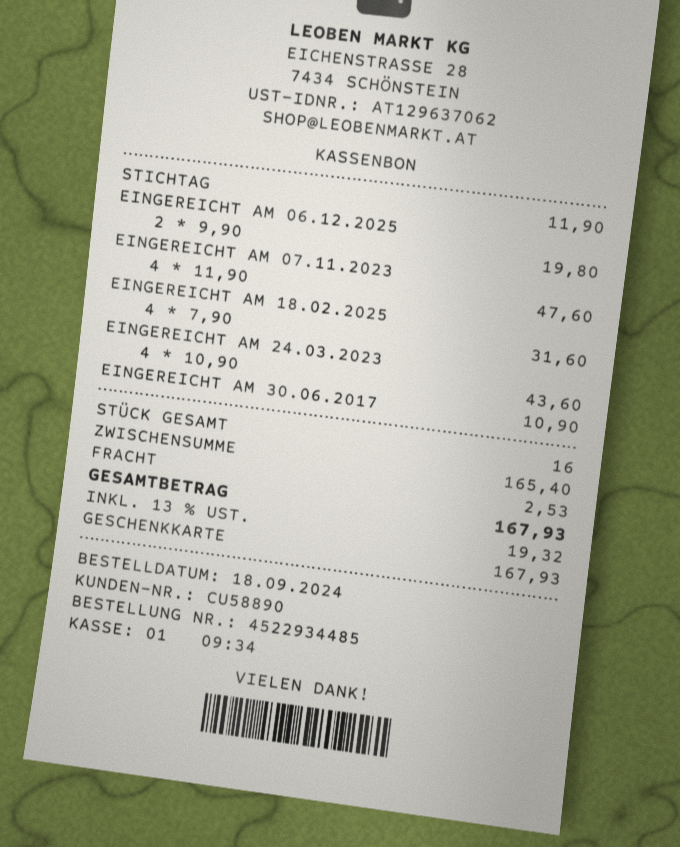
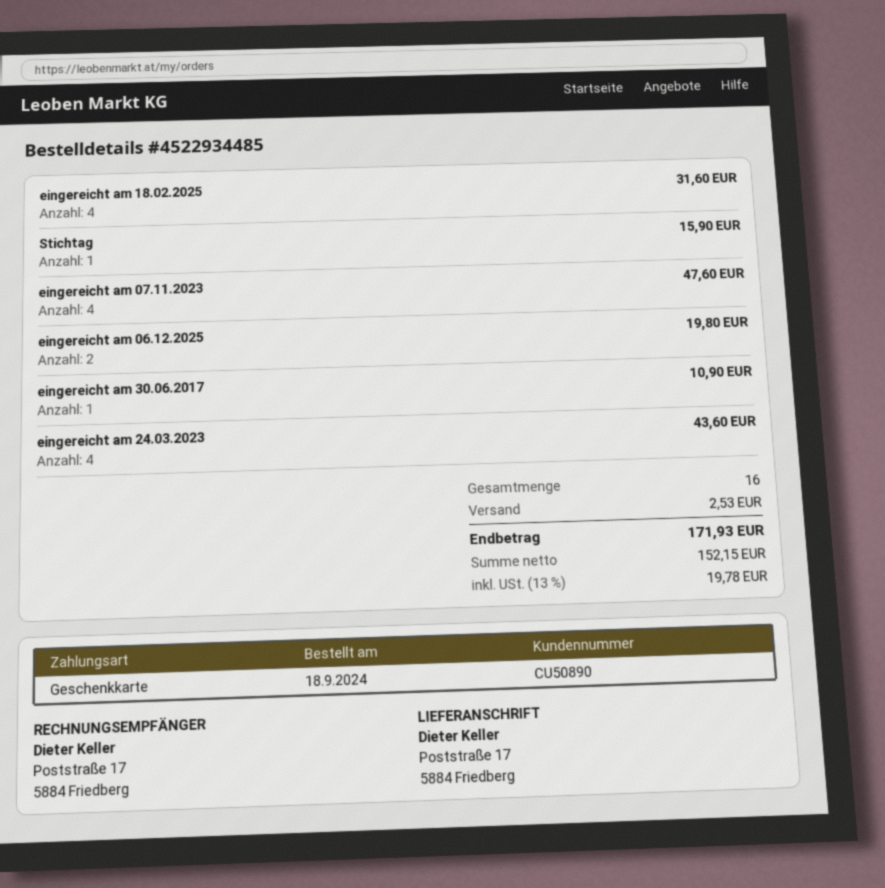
customer number: CU58890 -> CU50890
STICHTAG: 1 for 11.90 -> 1 for 15.90
tax: 13% = 19.32 -> 13% = 19.78
total: 167.93 -> 171.93

